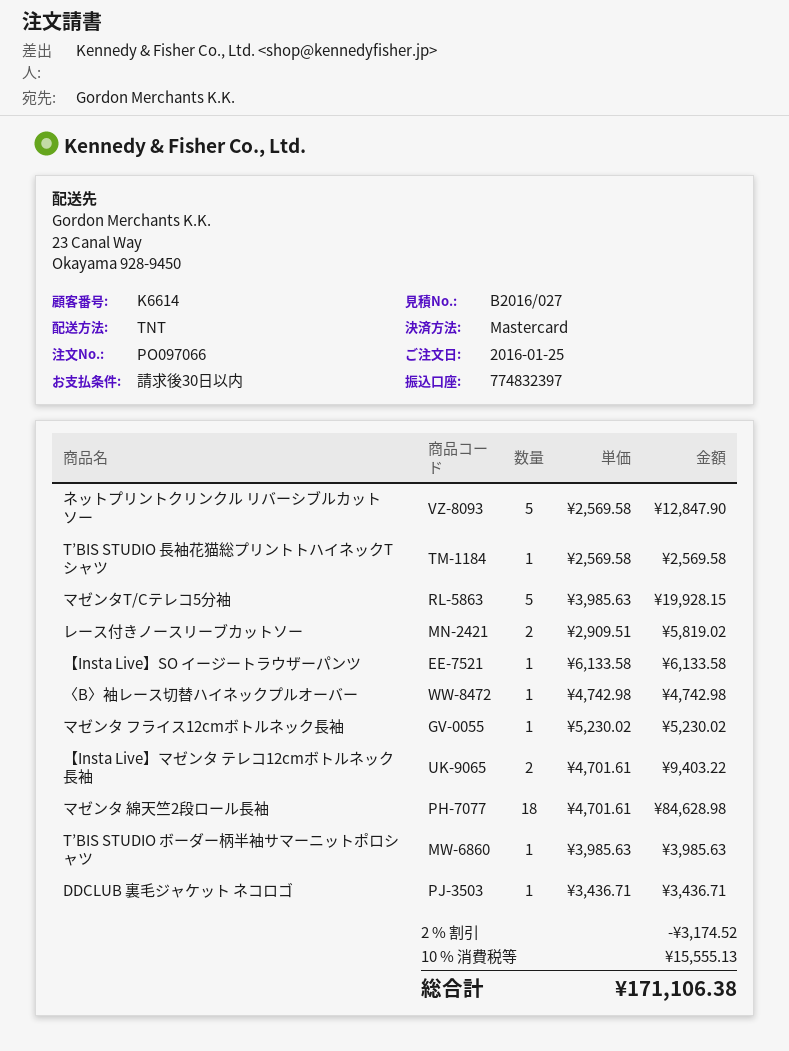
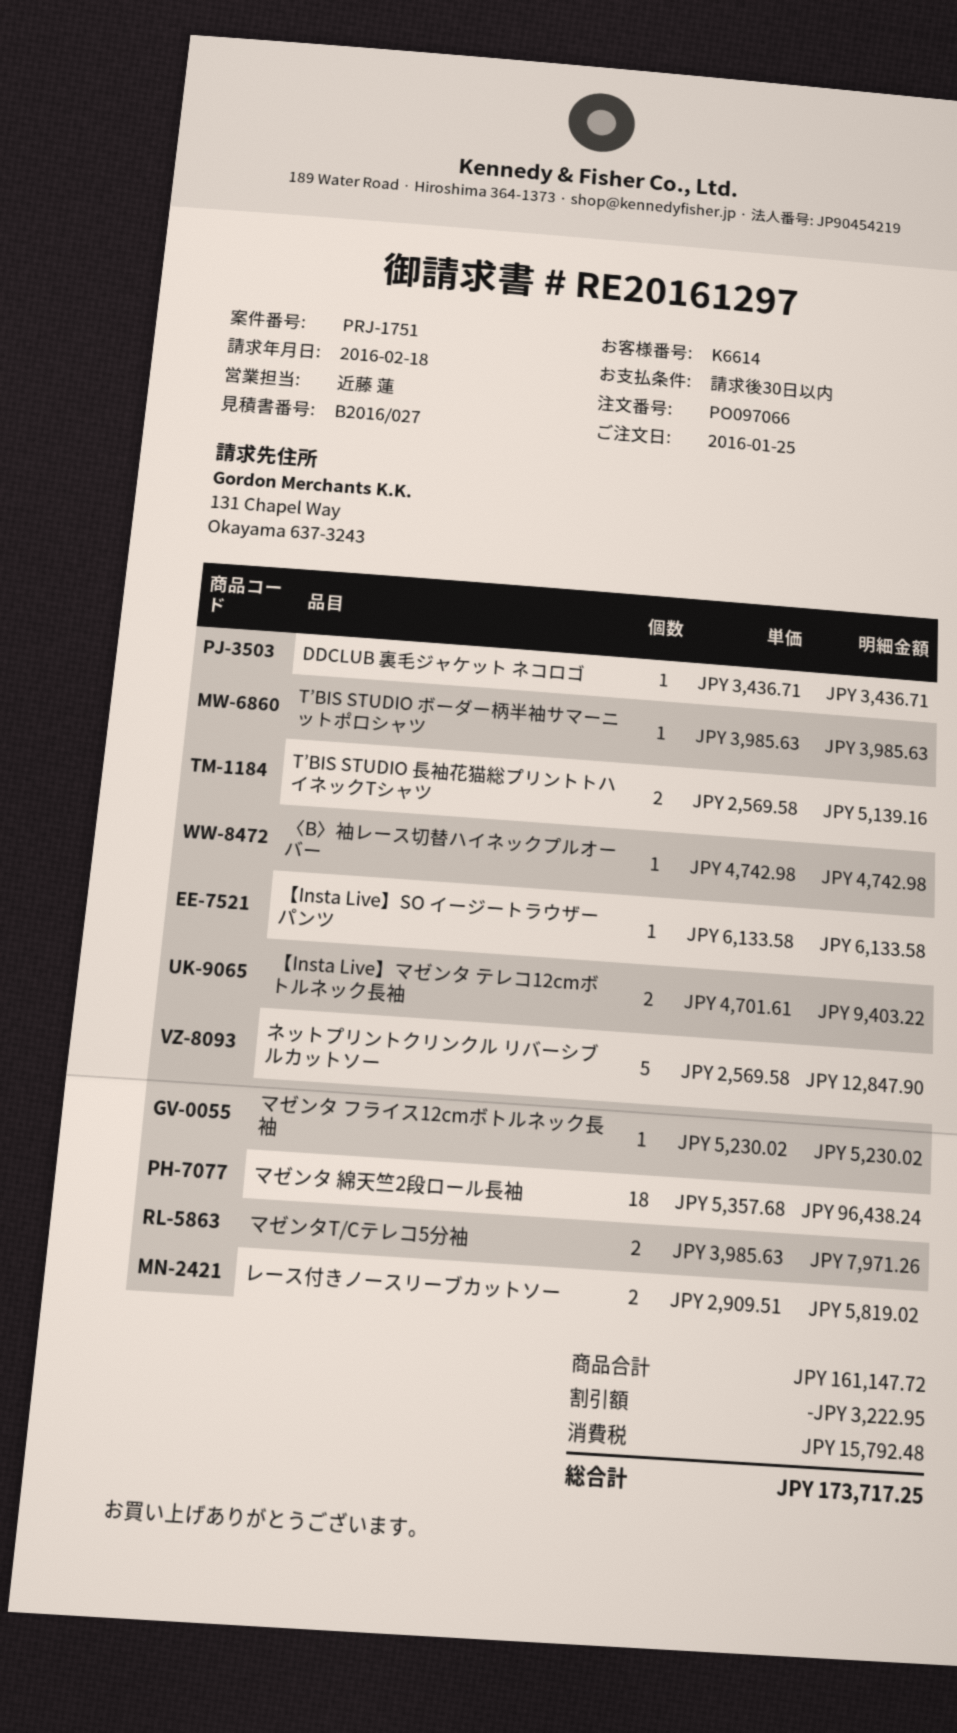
T’BIS STUDIO 長袖花猫総プリントトハイネックTシャツ: 1 x 2569.58 = 2569.58 -> 2 x 2569.58 = 5139.16
マゼンタT/Cテレコ5分袖: 5 x 3985.63 = 19928.15 -> 2 x 3985.63 = 7971.26
マゼンタ 綿天竺2段ロール長袖: 18 x 4701.61 = 84628.98 -> 18 x 5357.68 = 96438.24
discount: 3174.52 -> 3222.95
tax: 15555.13 -> 15792.48
total: 171106.38 -> 173717.25

